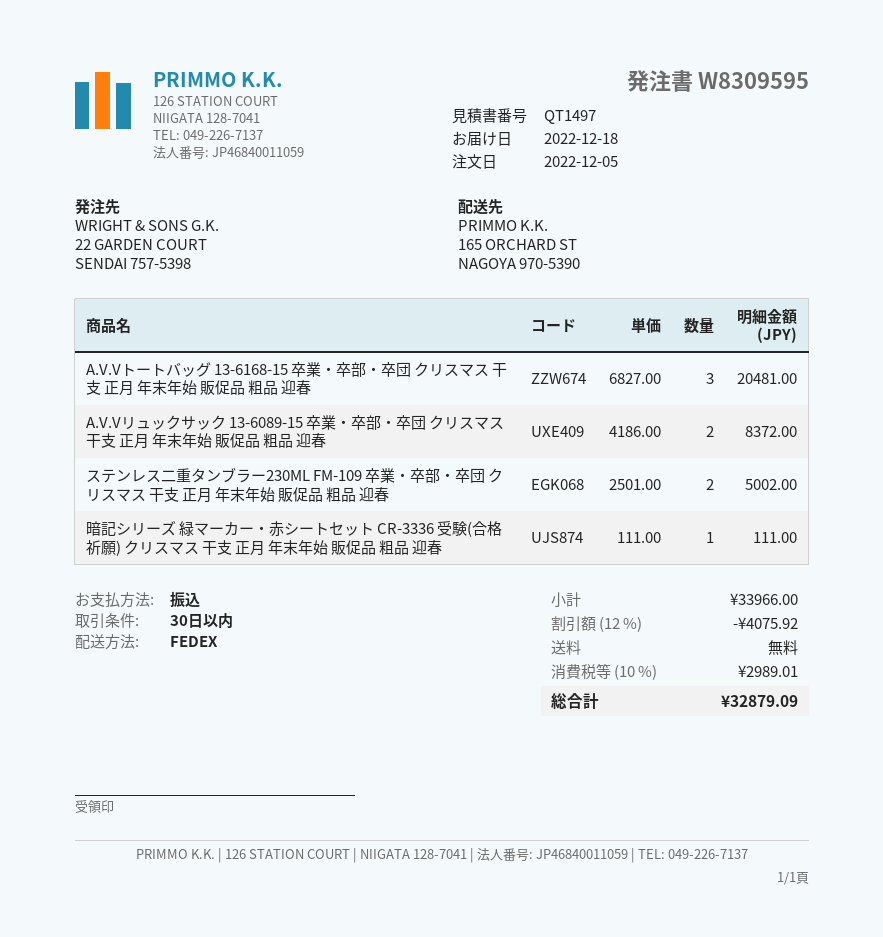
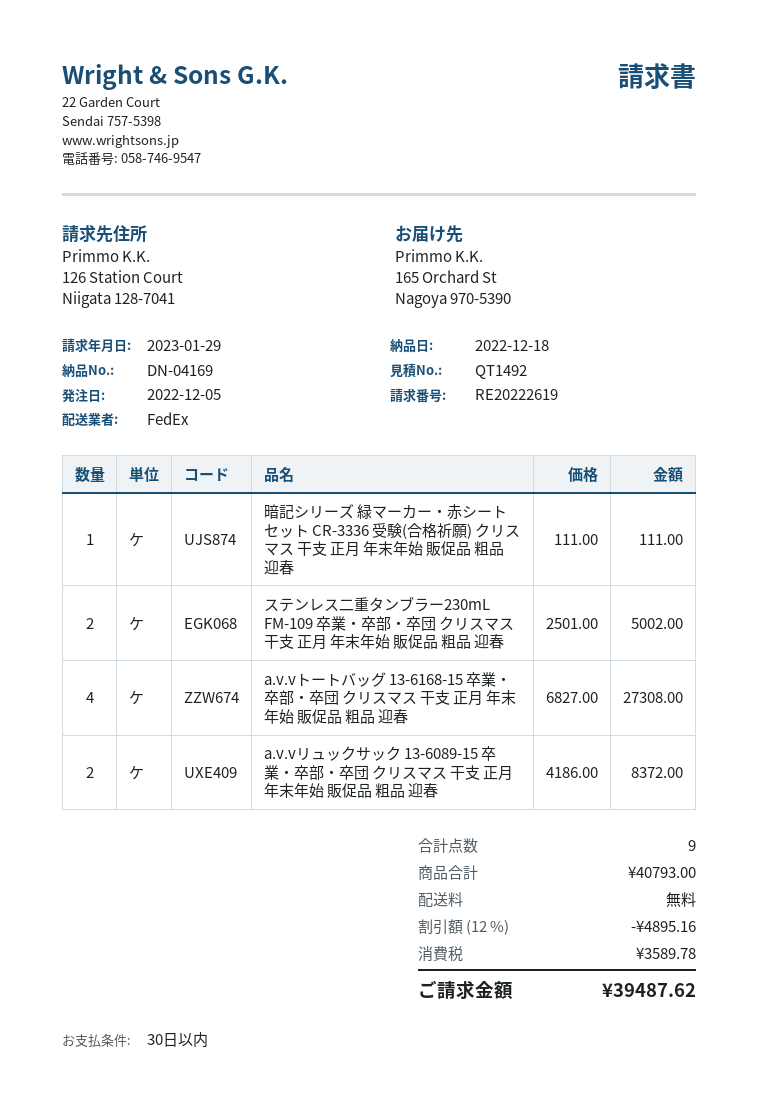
quote number: QT1497 -> QT1492
A.V.Vトートバッグ 13-6168-15 卒業・卒部・卒団 クリスマス 干支 正月 年末年始 販促品 粗品 迎春: 3 x 6827.00 = 20481.00 -> 4 x 6827.00 = 27308.00
subtotal: 33966.00 -> 40793.00
discount: 12% = 4075.92 -> 12% = 4895.16
tax: 2989.01 -> 3589.78
total: 32879.09 -> 39487.62

